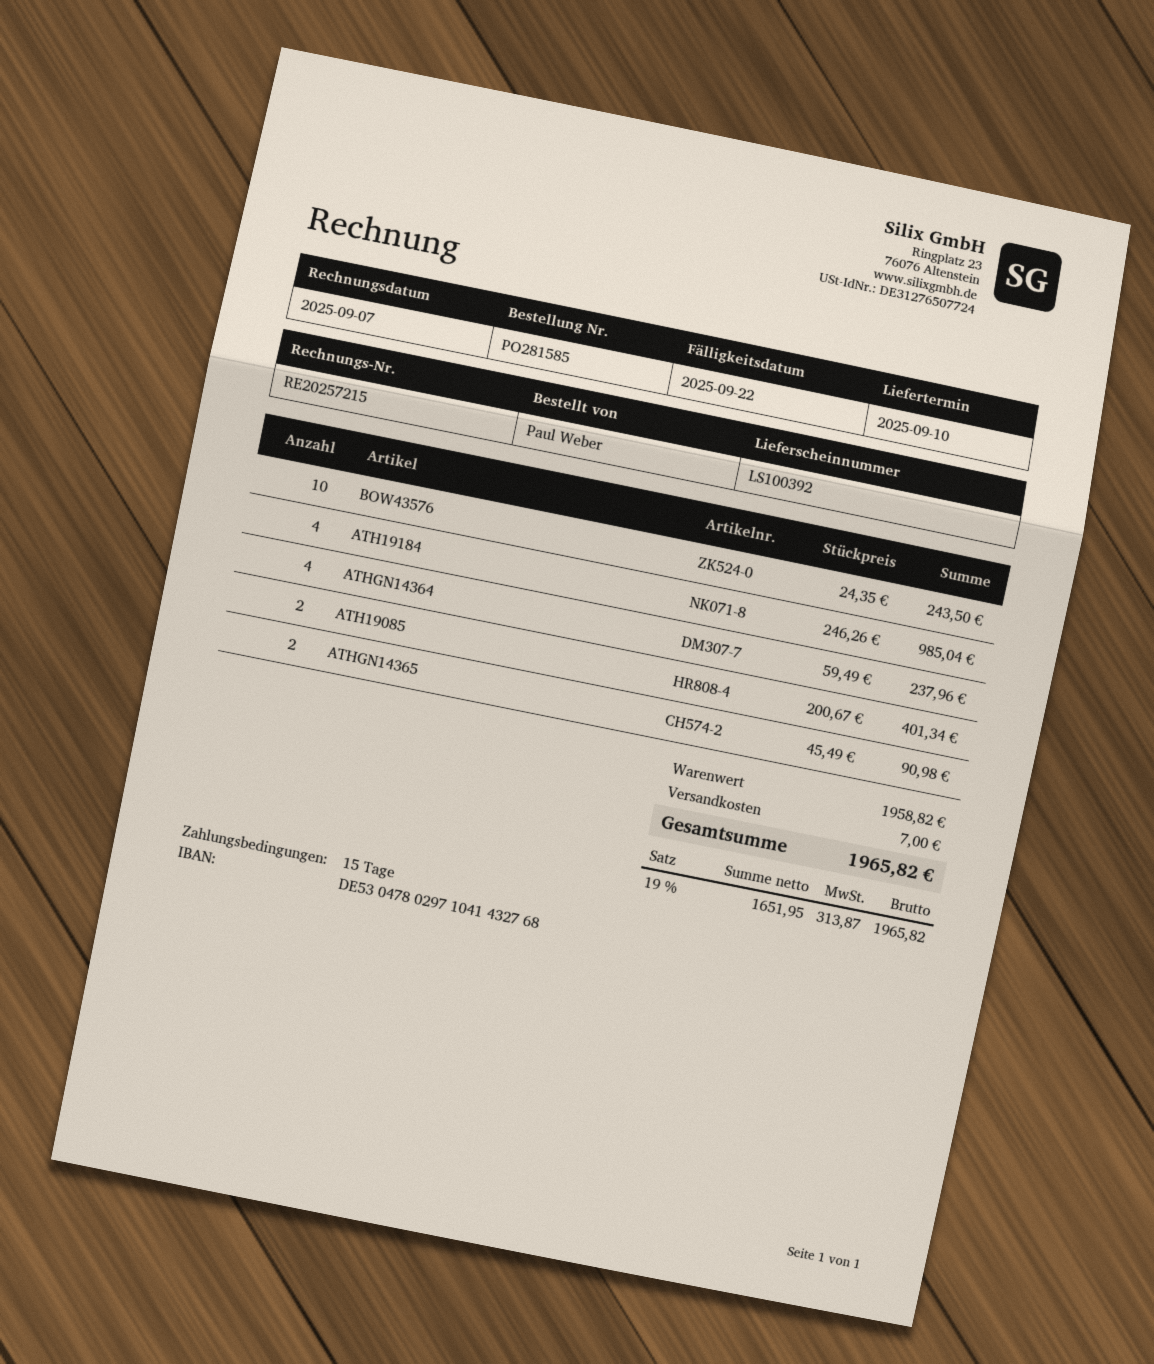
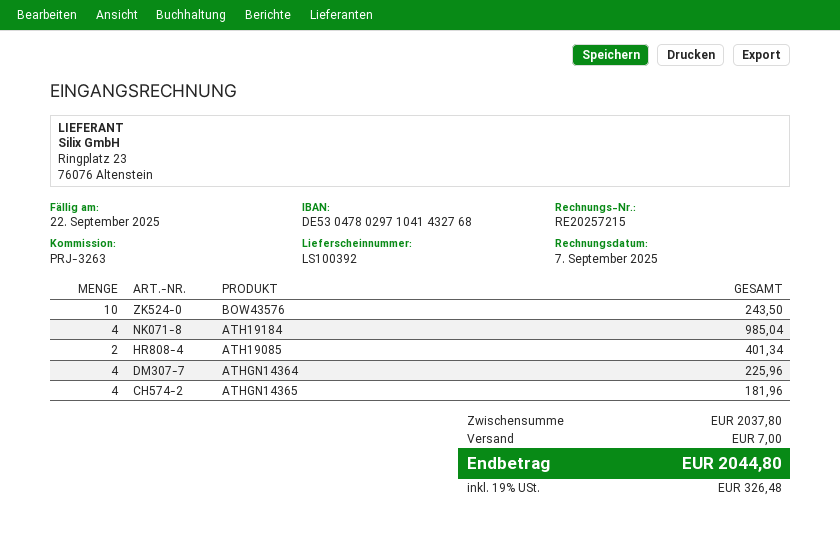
ATHGN14364: 4 for 237.96 -> 4 for 225.96
ATHGN14365: 2 for 90.98 -> 4 for 181.96
subtotal: 1958.82 -> 2037.80
tax: 19% = 313.87 -> 19% = 326.48
total: 1965.82 -> 2044.80

